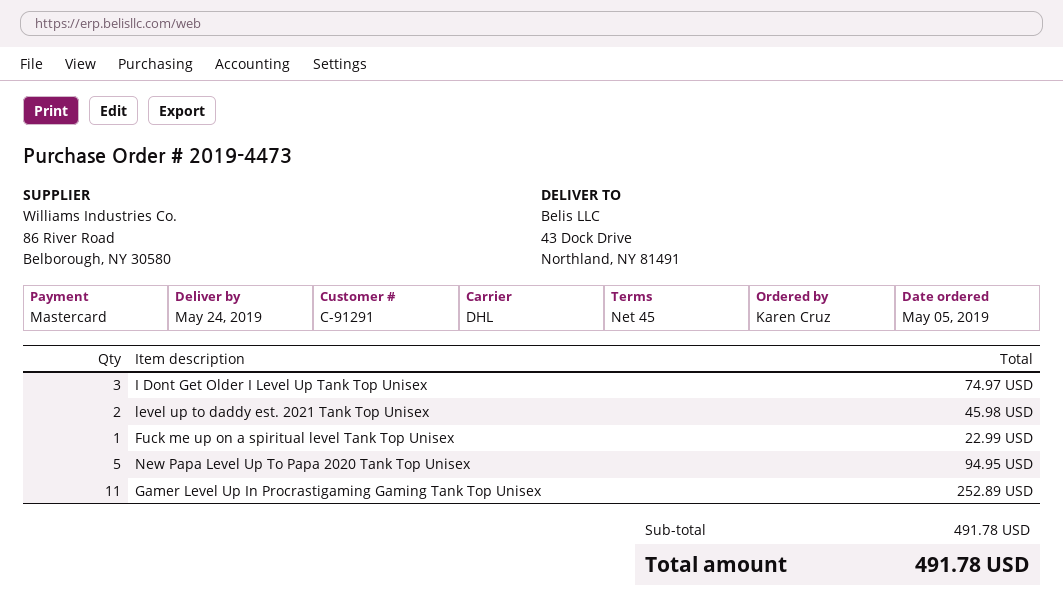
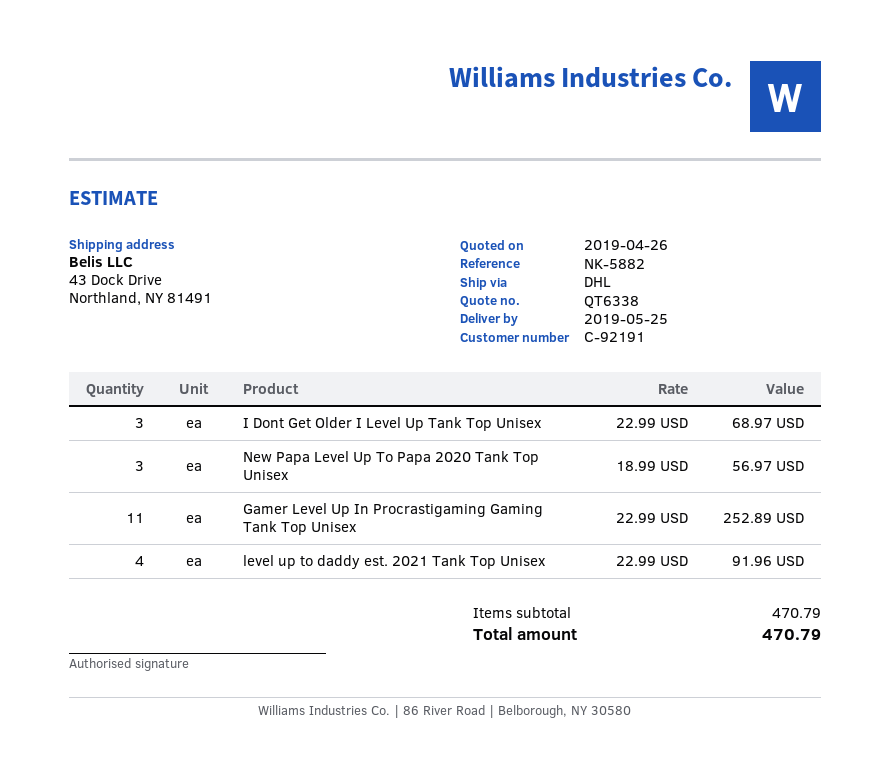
delivery date: 2019-05-24 -> 2019-05-25
customer number: C-91291 -> C-92191
I Dont Get Older I Level Up Tank Top Unisex: 3 for 74.97 -> 3 for 68.97
level up to daddy est. 2021 Tank Top Unisex: 2 for 45.98 -> 4 for 91.96
Fuck me up on a spiritual level Tank Top Unisex: 1 for 22.99 -> none
New Papa Level Up To Papa 2020 Tank Top Unisex: 5 for 94.95 -> 3 for 56.97
subtotal: 491.78 -> 470.79
total: 491.78 -> 470.79

